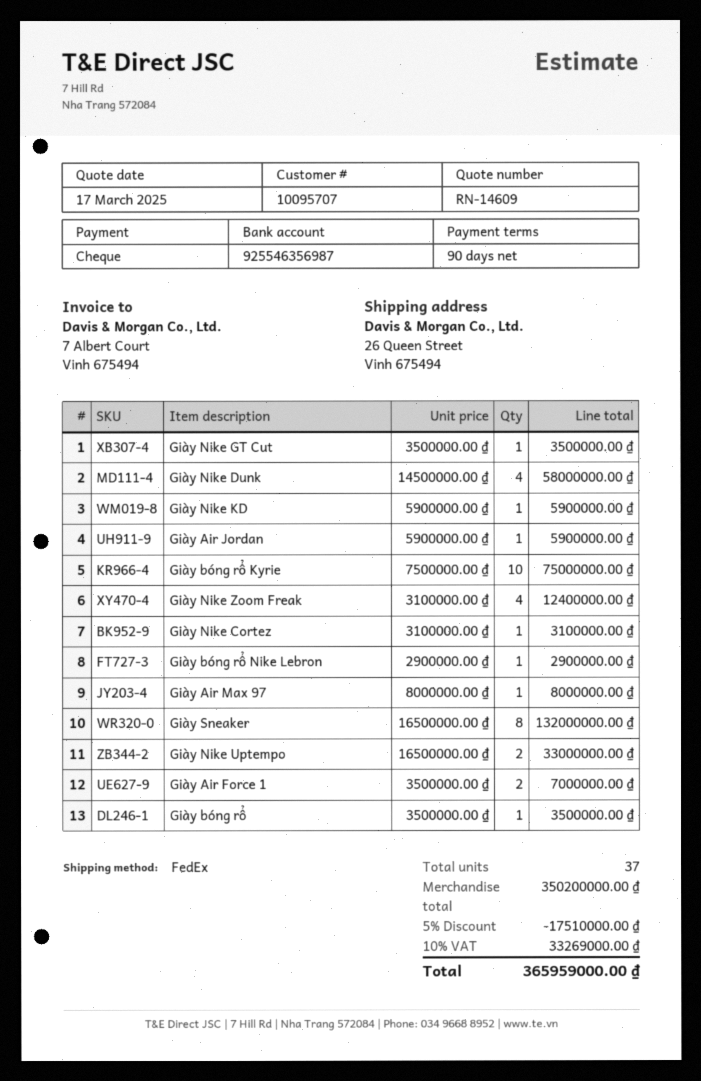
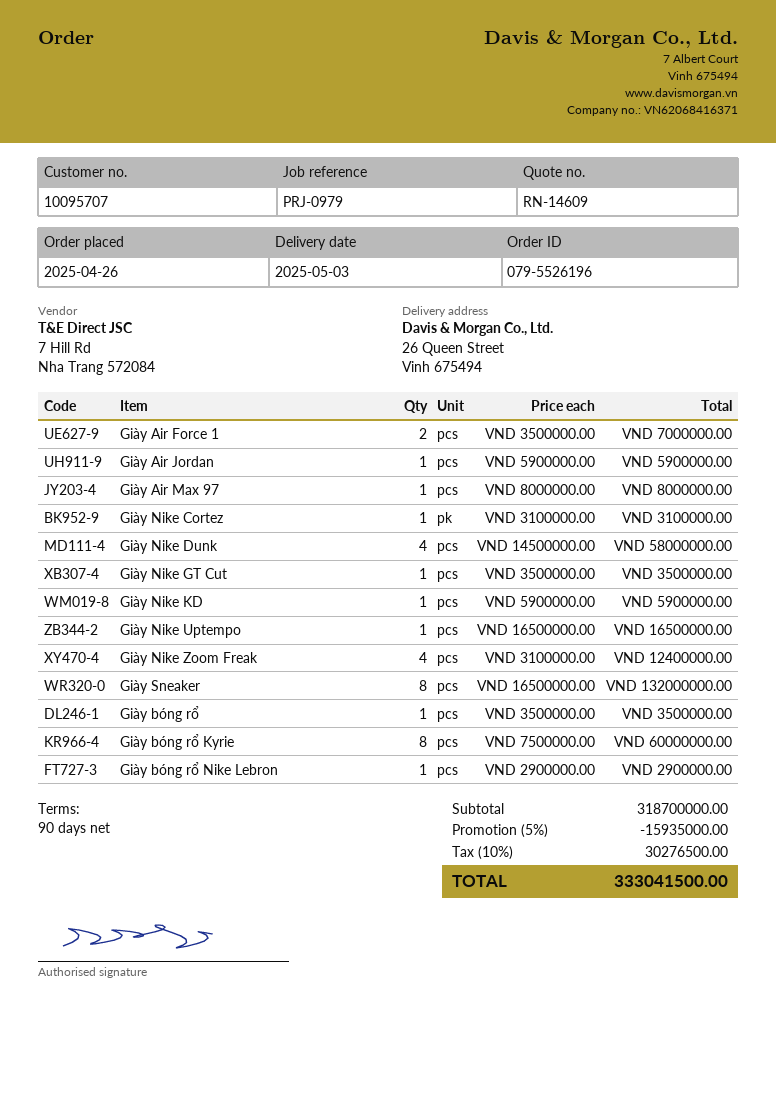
Giày bóng rổ Kyrie: 10 x 7500000.00 = 75000000.00 -> 8 x 7500000.00 = 60000000.00
Giày Nike Uptempo: 2 x 16500000.00 = 33000000.00 -> 1 x 16500000.00 = 16500000.00
subtotal: 350200000.00 -> 318700000.00
discount: 5% = 17510000.00 -> 5% = 15935000.00
tax: 10% = 33269000.00 -> 10% = 30276500.00
total: 365959000.00 -> 333041500.00

